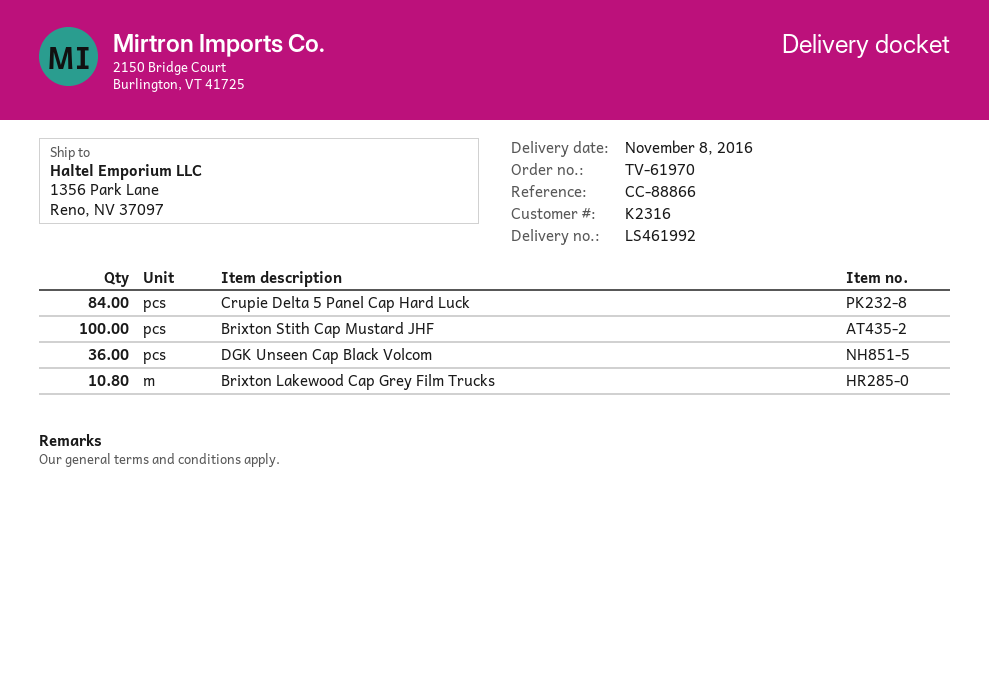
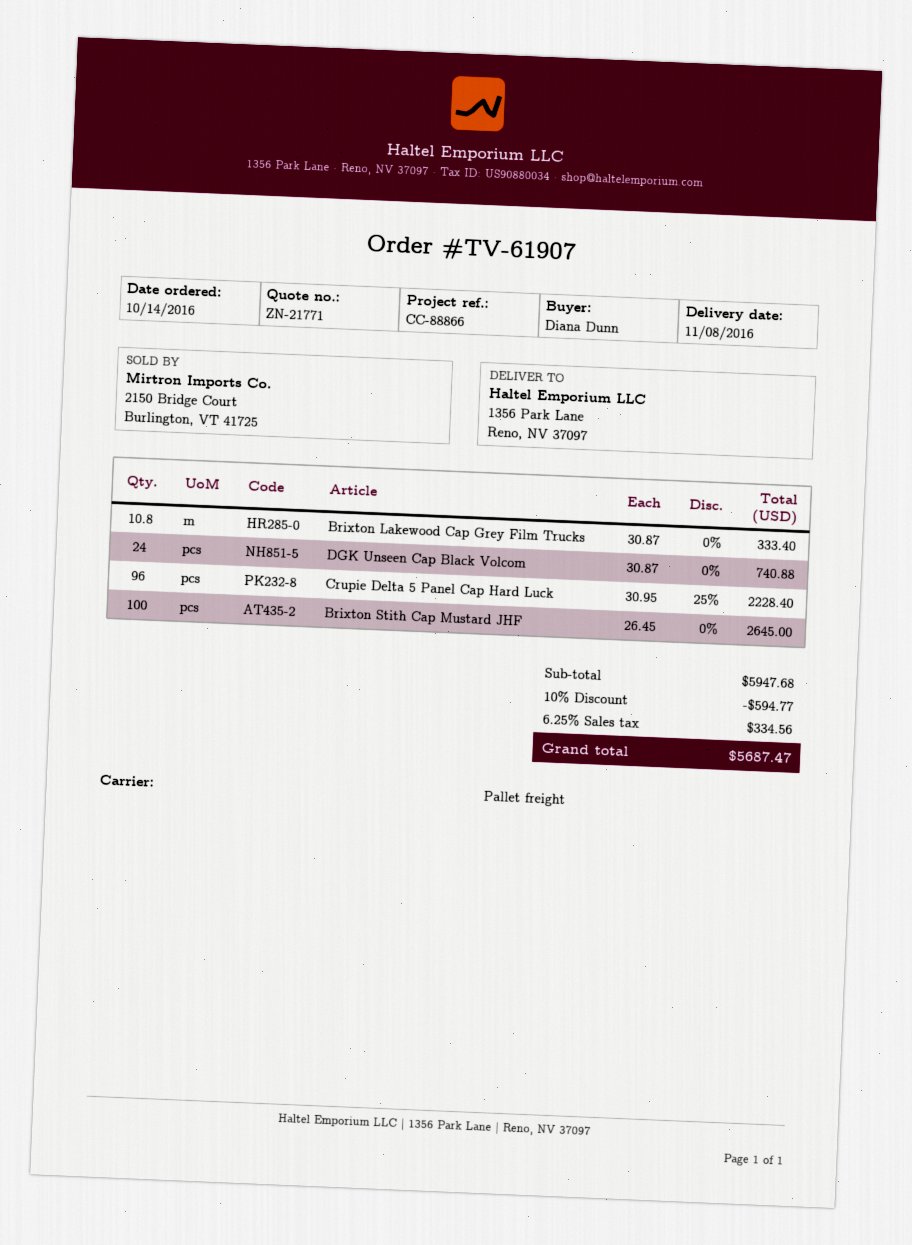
order number: TV-61970 -> TV-61907
Crupie Delta 5 Panel Cap Hard Luck: 84 -> 96
DGK Unseen Cap Black Volcom: 36 -> 24

